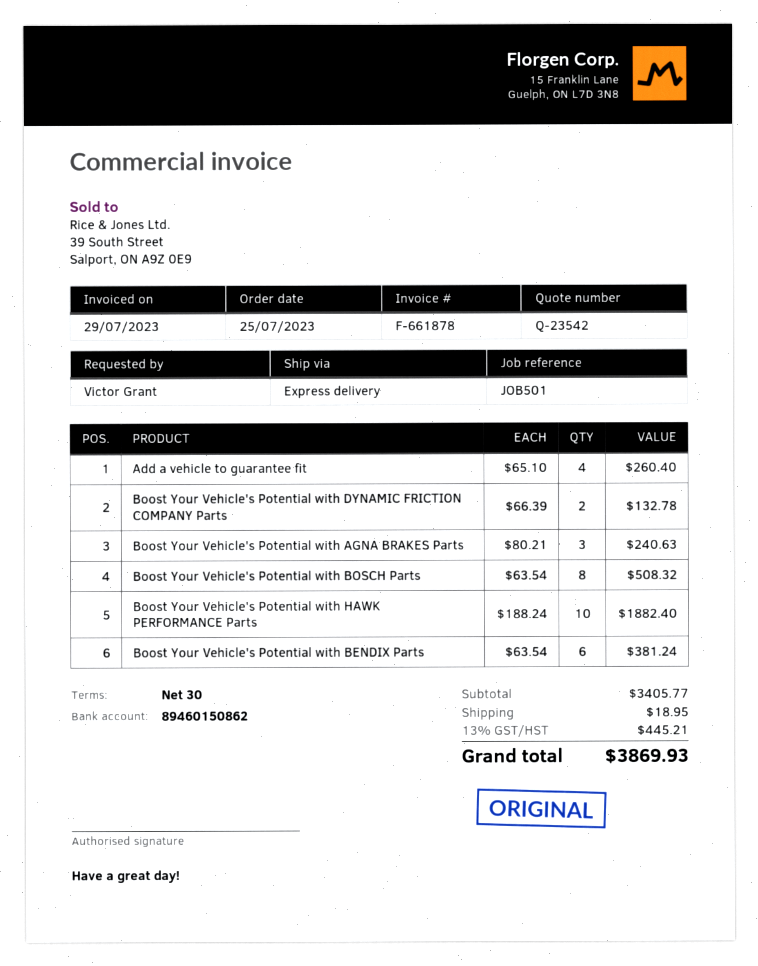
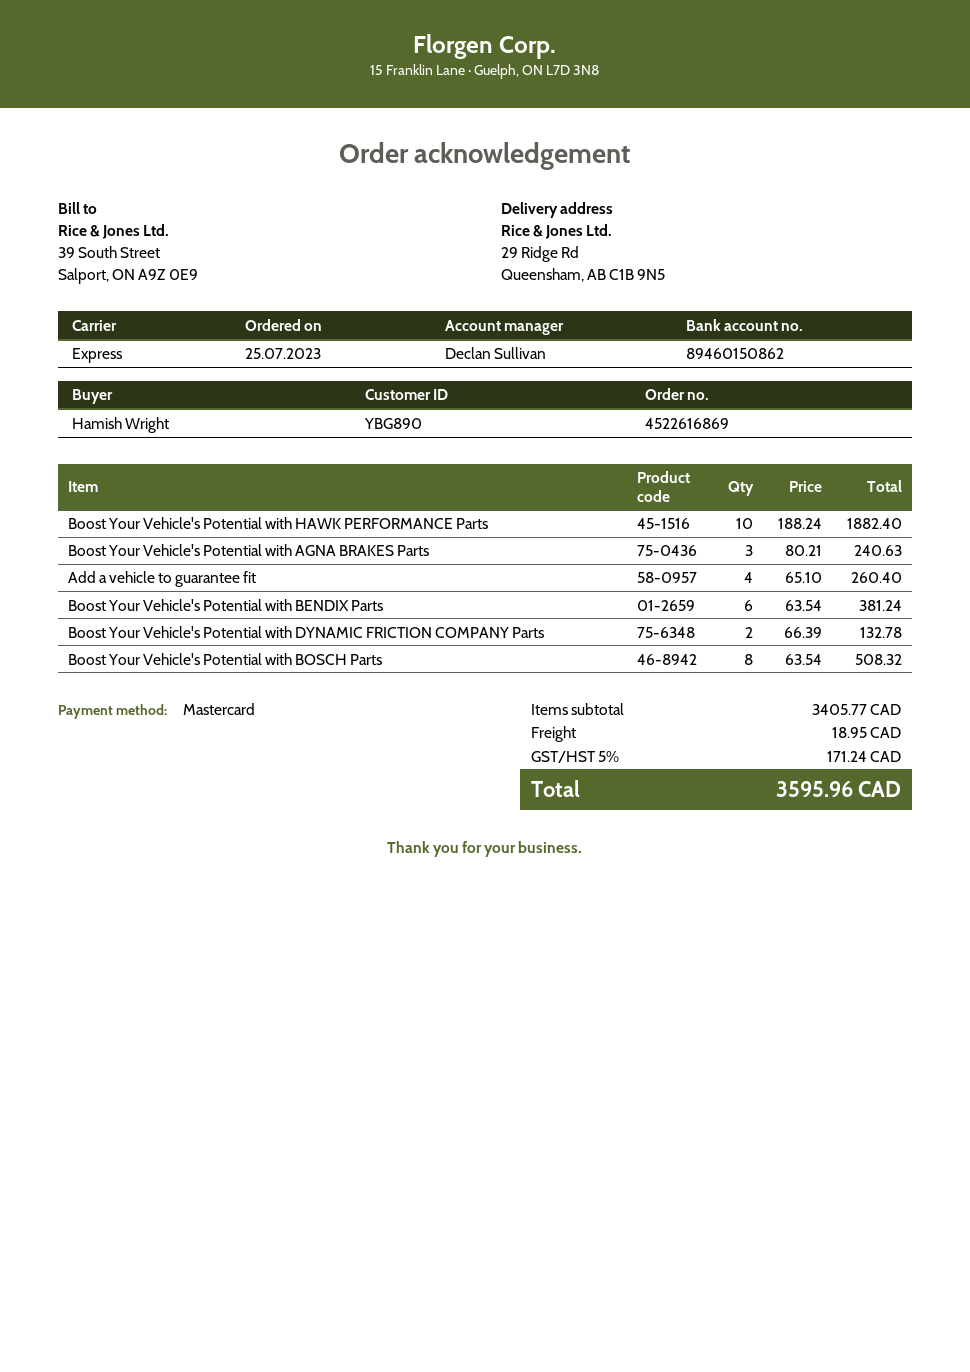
ordered by: Victor Grant -> Hamish Wright
tax: 13% = 445.21 -> 5% = 171.24
total: 3869.93 -> 3595.96

